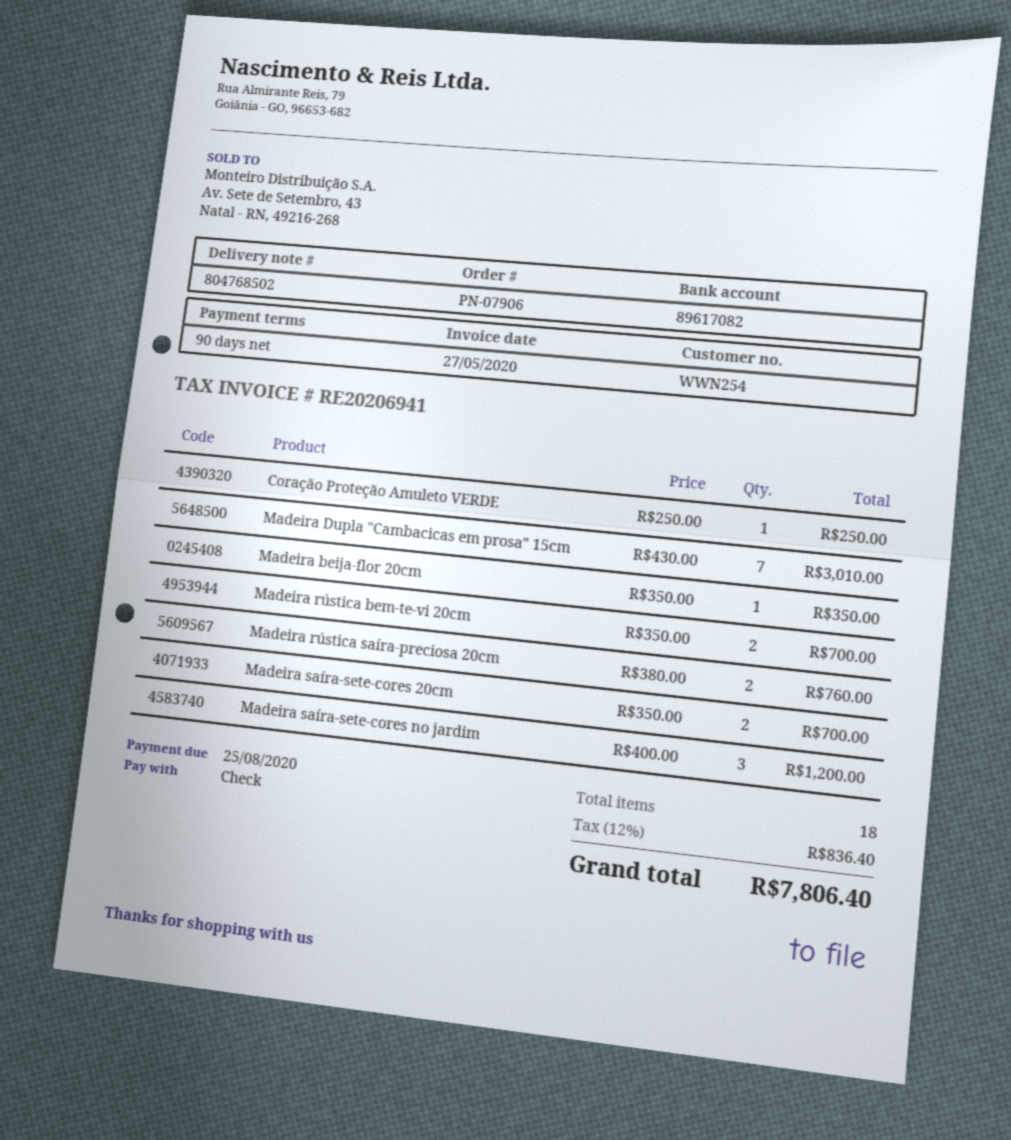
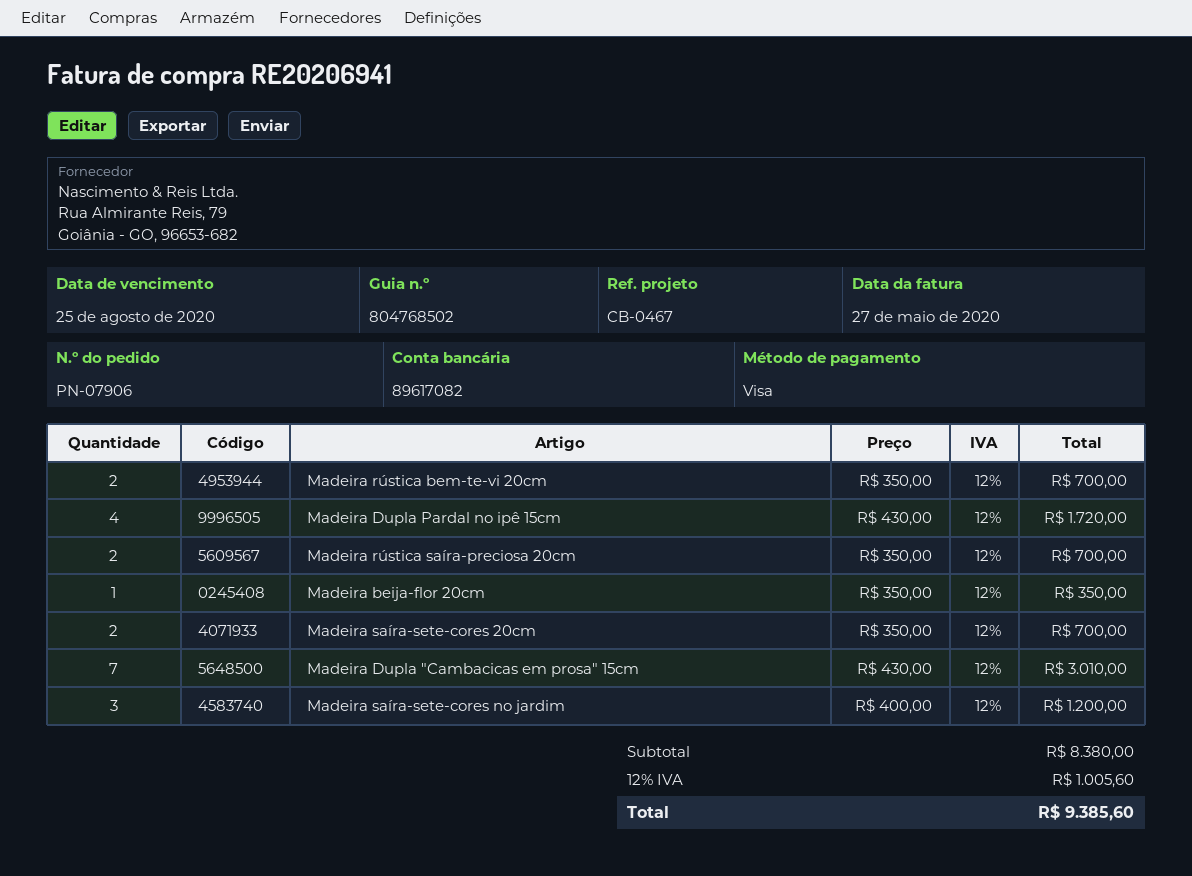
payment method: cheque -> Visa
Coração Proteção Amuleto VERDE: 1 x 250.00 = 250.00 -> none
Madeira rústica saíra-preciosa 20cm: 2 x 380.00 = 760.00 -> 2 x 350.00 = 700.00
Madeira Dupla Pardal no ipê 15cm: none -> 4 x 430.00 = 1720.00
tax: 12% = 836.40 -> 12% = 1005.60
total: 7806.40 -> 9385.60

